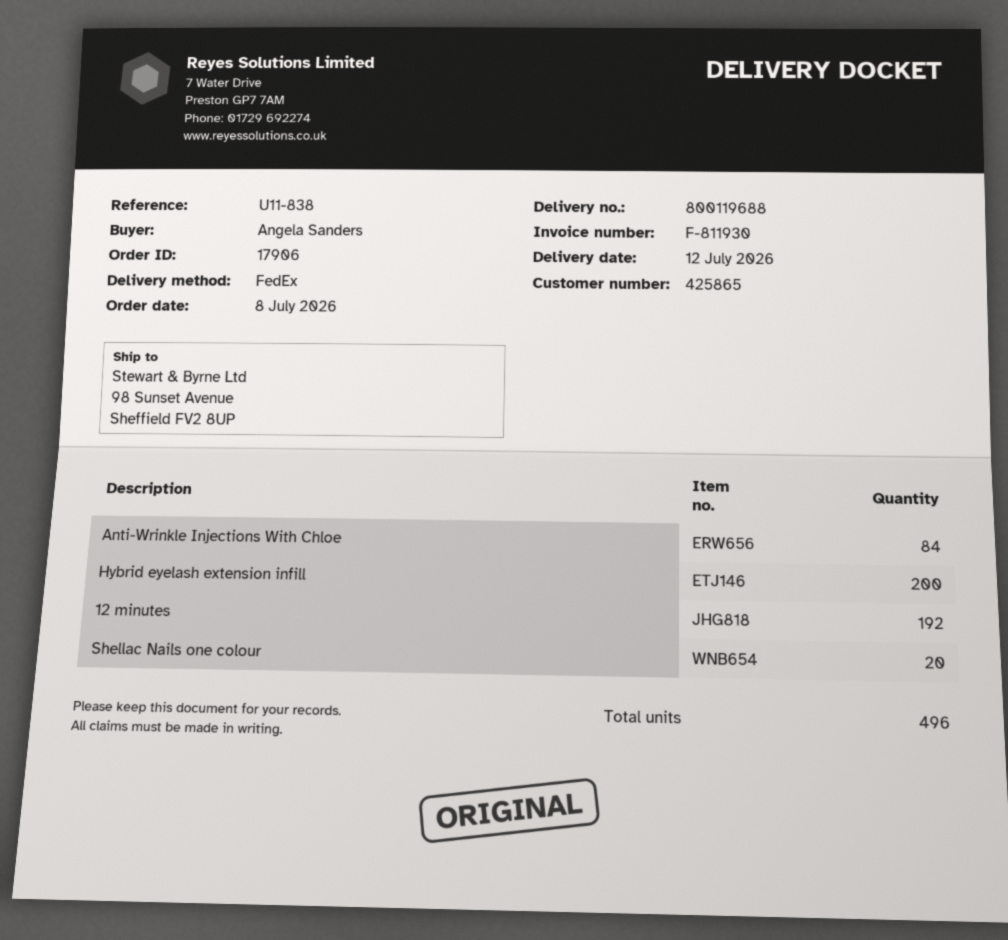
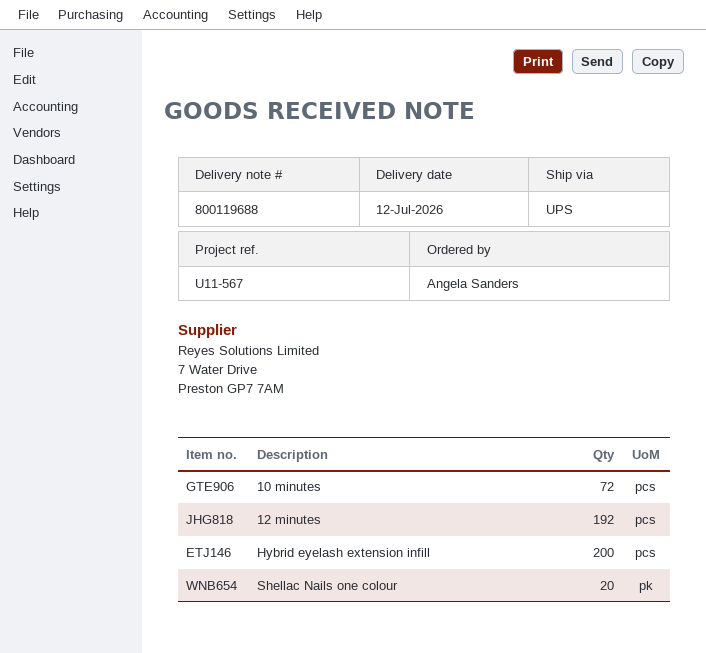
reference: U11-838 -> U11-567
shipping method: FedEx -> UPS
Anti-Wrinkle Injections With Chloe: 84 -> none
10 minutes: none -> 72

